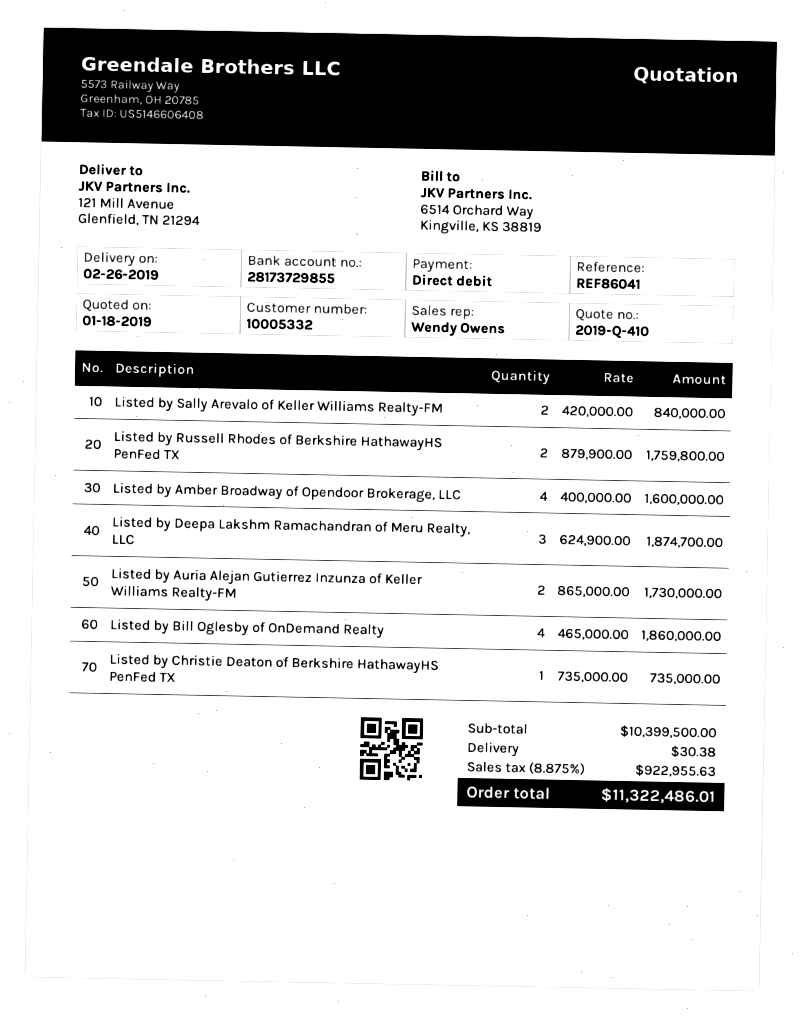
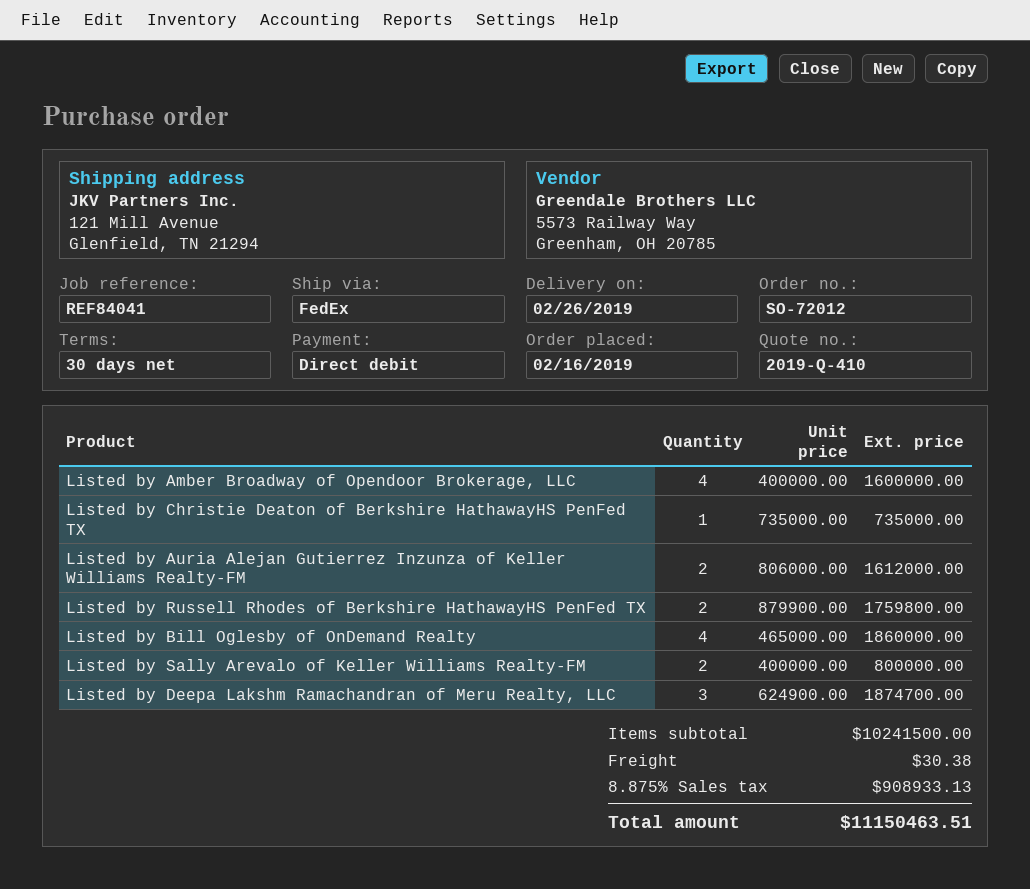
reference: REF86041 -> REF84041
Listed by Sally Arevalo of Keller Williams Realty-FM: 2 x 420000.00 = 840000.00 -> 2 x 400000.00 = 800000.00
Listed by Auria Alejan Gutierrez Inzunza of Keller Williams Realty-FM: 2 x 865000.00 = 1730000.00 -> 2 x 806000.00 = 1612000.00
subtotal: 10399500.00 -> 10241500.00
tax: 8.875% = 922955.63 -> 8.875% = 908933.13
total: 11322486.01 -> 11150463.51

